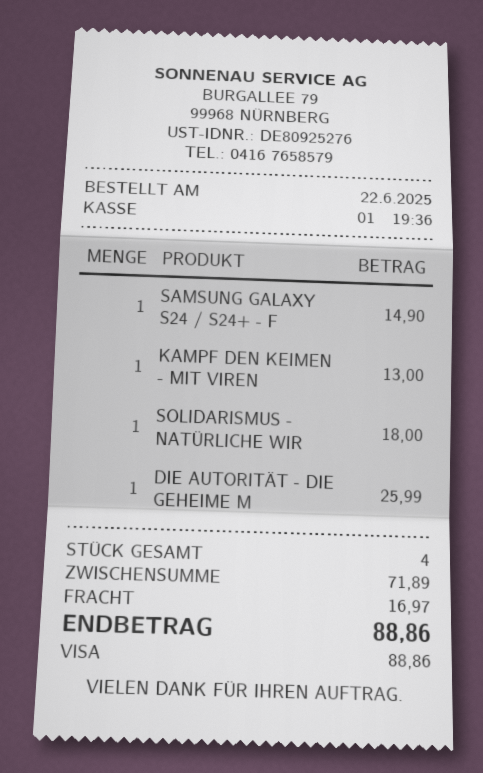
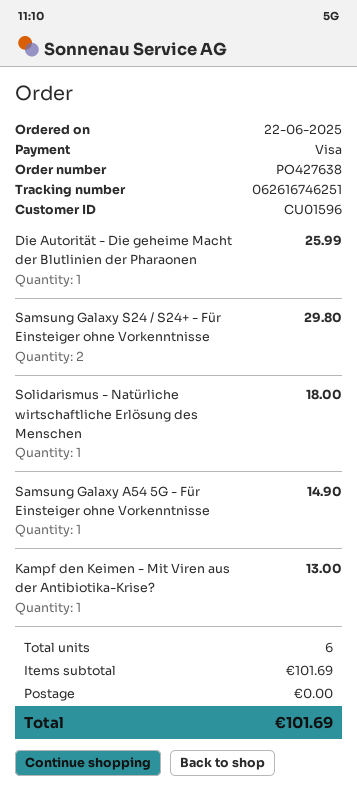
SAMSUNG GALAXY S24 / S24+ - F: 1 for 14.90 -> 2 for 29.80
Samsung Galaxy A54 5G - Für Einsteiger ohne Vorkenntnisse: none -> 1 for 14.90
total quantity: 4 -> 6
subtotal: 71.89 -> 101.69
shipping: 16.97 -> 0.00
total: 88.86 -> 101.69

